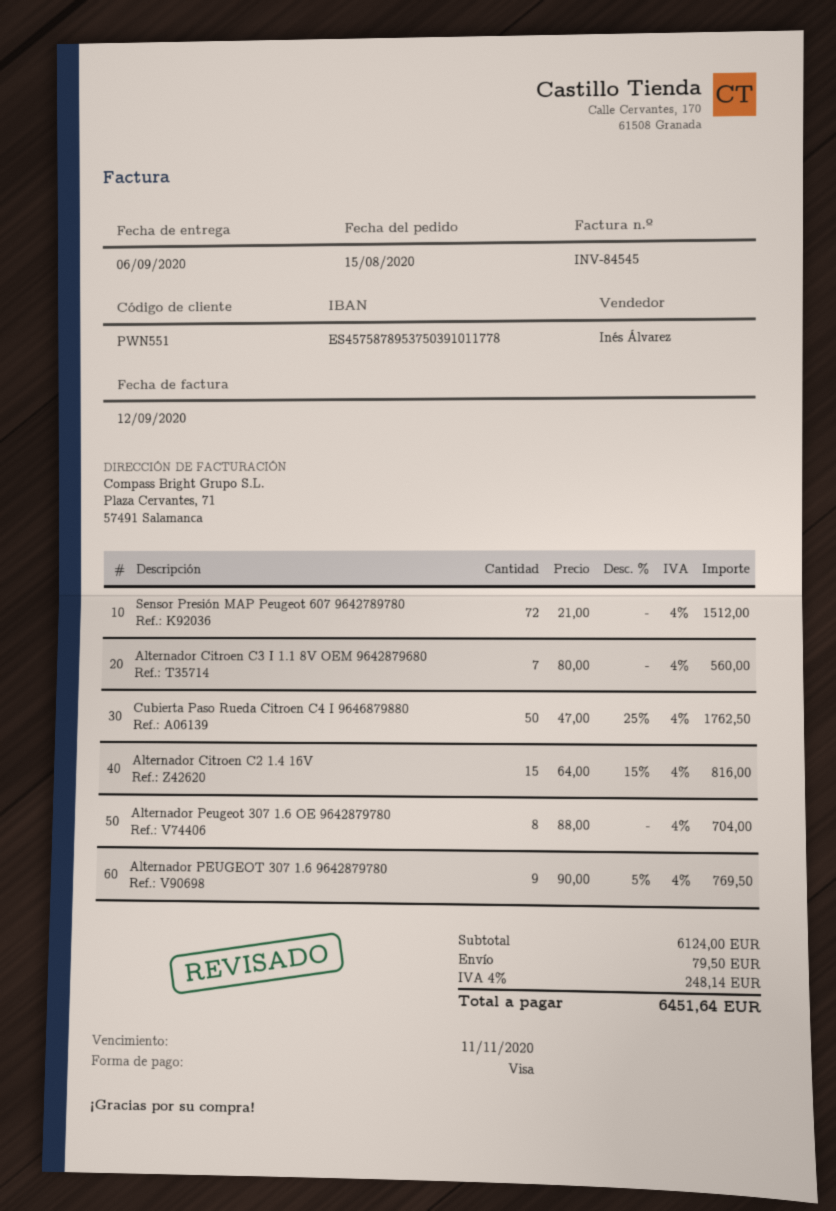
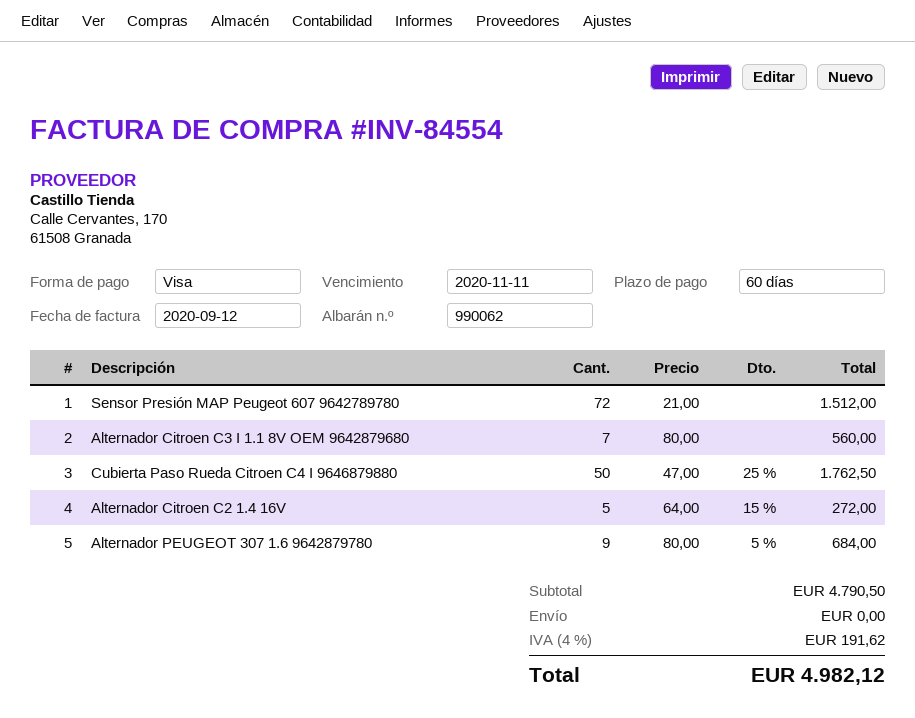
invoice number: INV-84545 -> INV-84554
Alternador Citroen C2 1.4 16V: 15 x 64.00 - 15% = 816.00 -> 5 x 64.00 - 15% = 272.00
Alternador Peugeot 307 1.6 OE 9642879780: 8 x 88.00 = 704.00 -> none
Alternador PEUGEOT 307 1.6 9642879780: 9 x 90.00 - 5% = 769.50 -> 9 x 80.00 - 5% = 684.00
subtotal: 6124.00 -> 4790.50
shipping: 79.50 -> 0.00
tax: 4% = 248.14 -> 4% = 191.62
total: 6451.64 -> 4982.12

